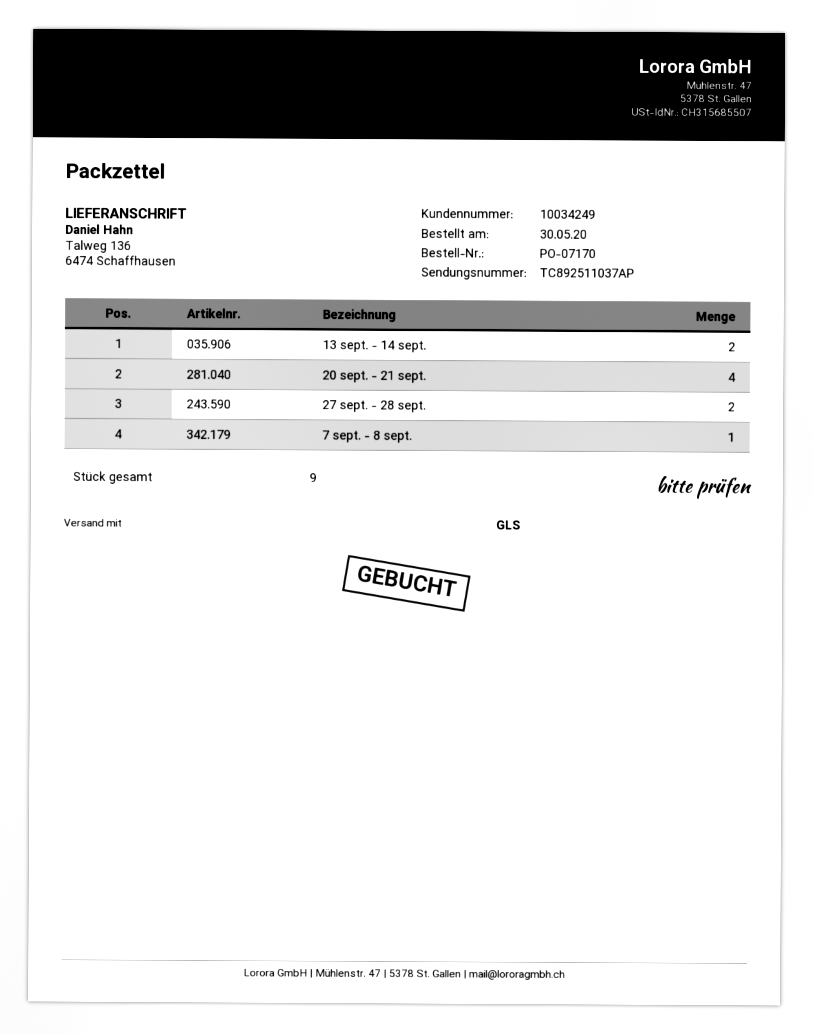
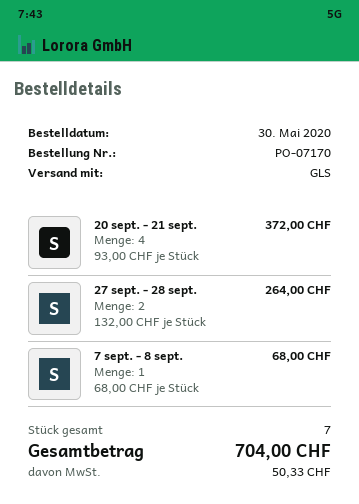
13 sept. - 14 sept.: 2 -> none
total quantity: 9 -> 7

